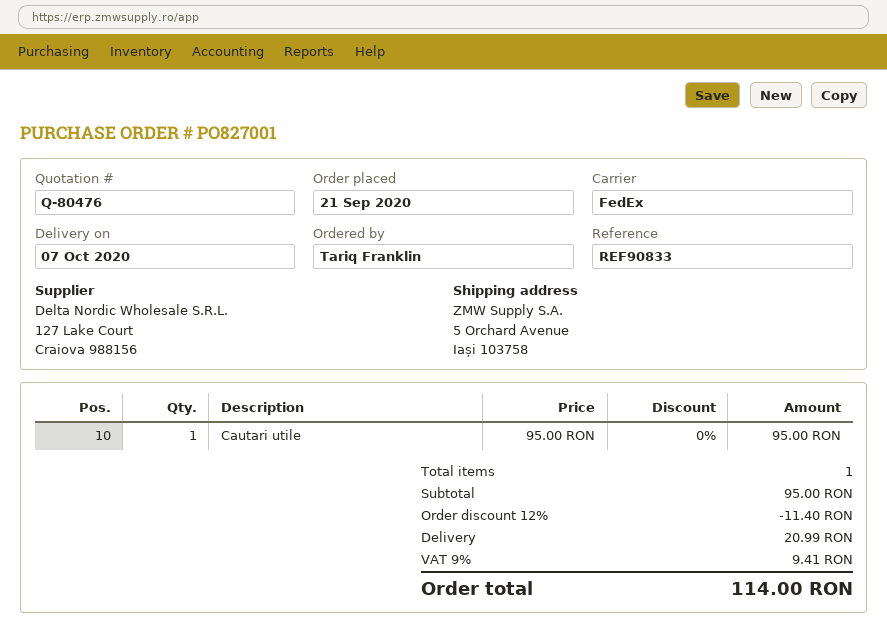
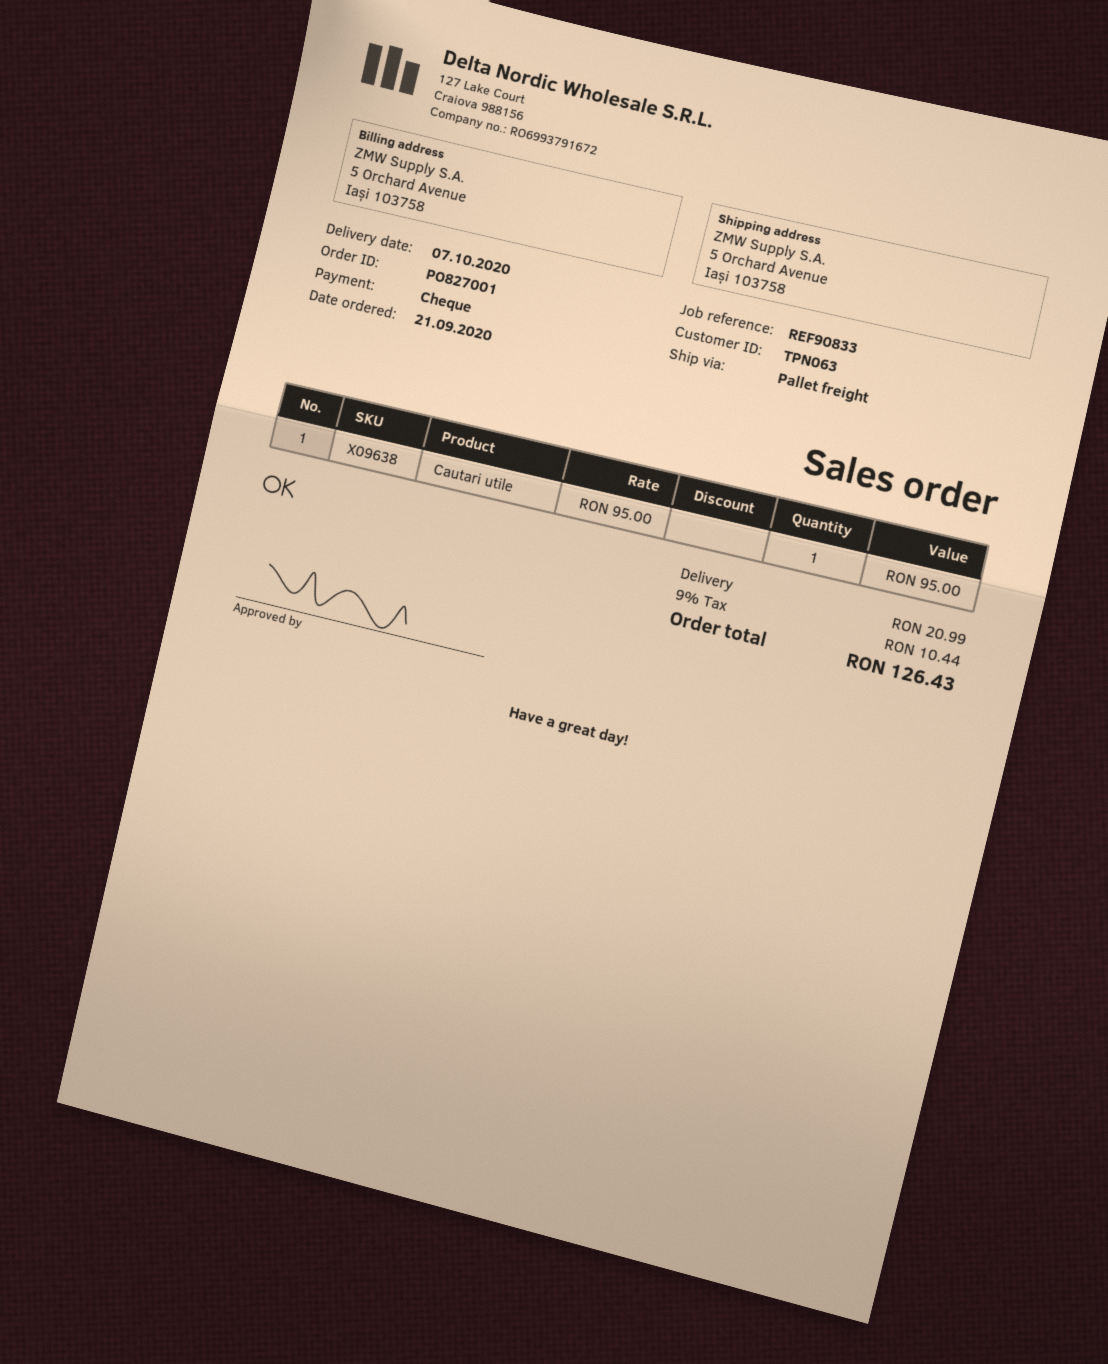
shipping method: FedEx -> pallet freight
discount: 12% = 11.40 -> none
tax: 9% = 9.41 -> 9% = 10.44
total: 114.00 -> 126.43

